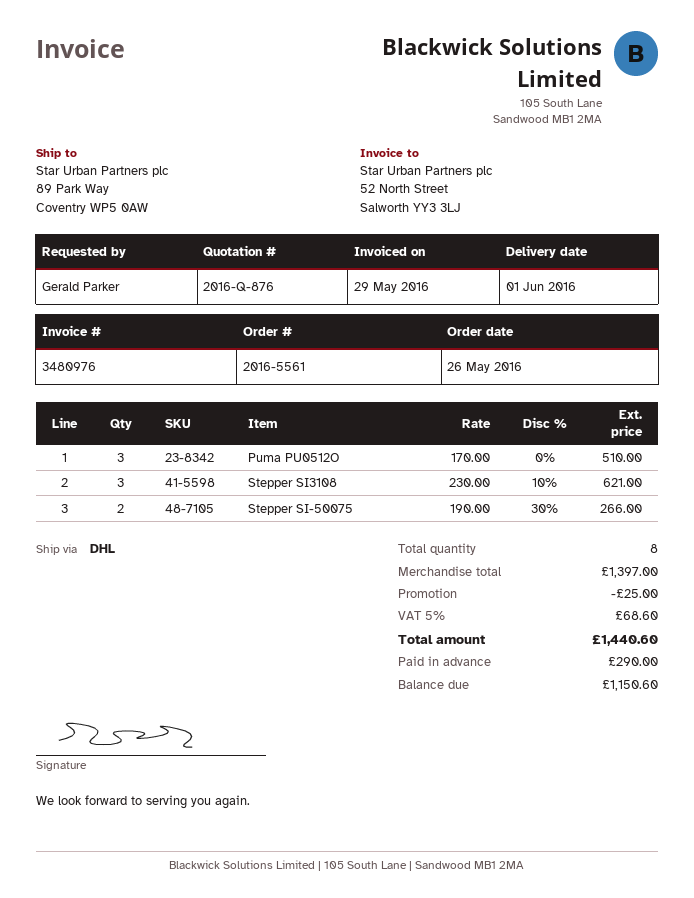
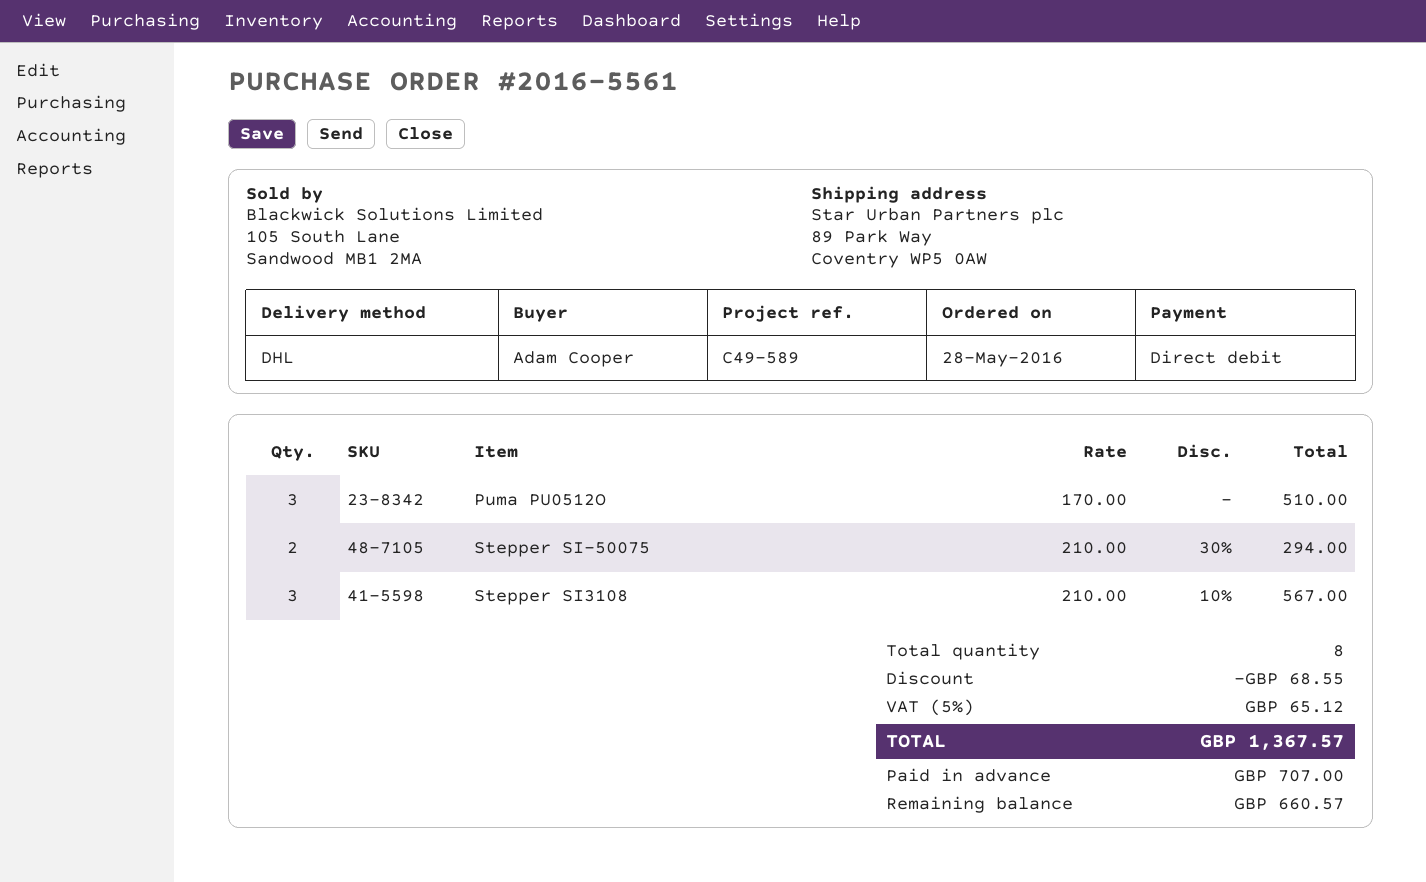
order date: 2016-05-26 -> 2016-05-28
ordered by: Gerald Parker -> Adam Cooper
Stepper SI3108: 3 x 230.00 - 10% = 621.00 -> 3 x 210.00 - 10% = 567.00
Stepper SI-50075: 2 x 190.00 - 30% = 266.00 -> 2 x 210.00 - 30% = 294.00
discount: 25.00 -> 68.55
tax: 5% = 68.60 -> 5% = 65.12
total: 1440.60 -> 1367.57
deposit: 290.00 -> 707.00
balance: 1150.60 -> 660.57

